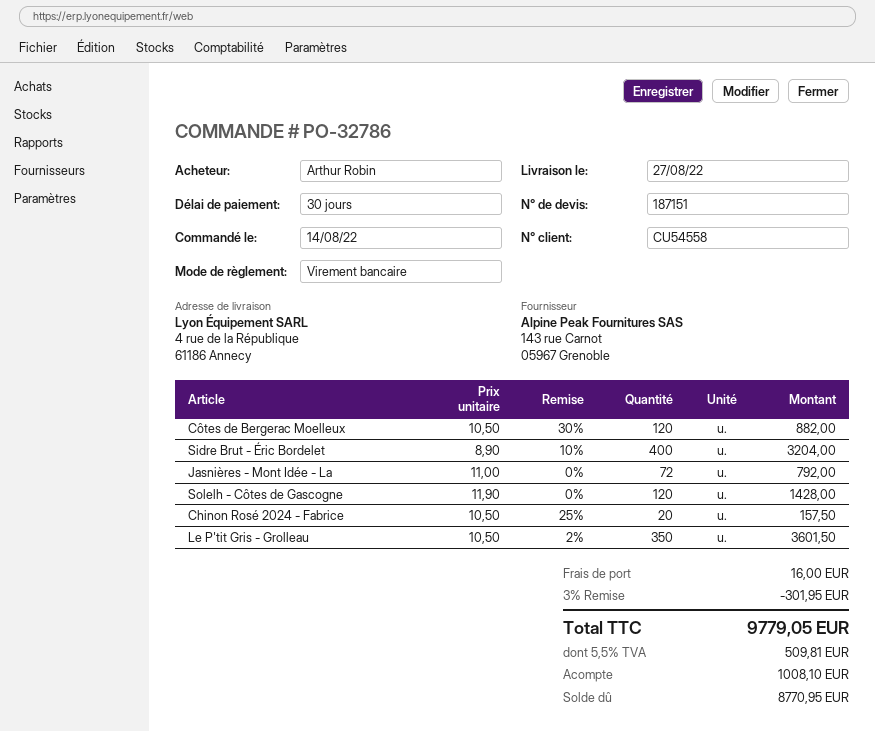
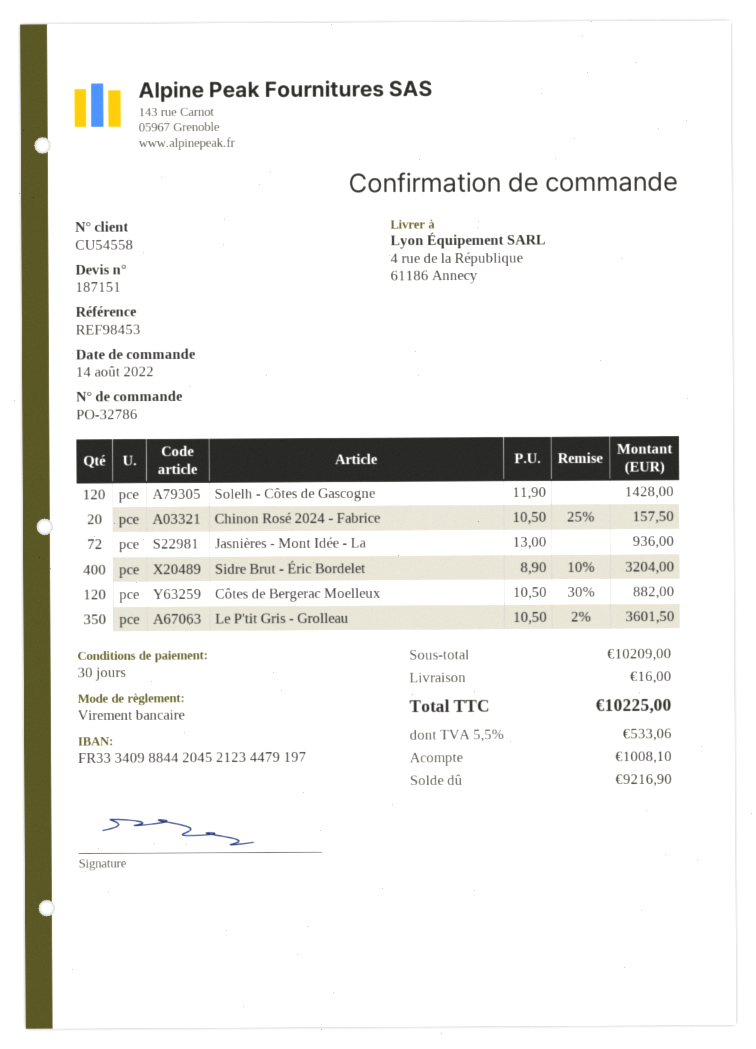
Jasnières - Mont Idée - La: 72 x 11.00 = 792.00 -> 72 x 13.00 = 936.00
discount: 3% = 301.95 -> none
tax: 5.5% = 509.81 -> 5.5% = 533.06
total: 9779.05 -> 10225.00
balance: 8770.95 -> 9216.90

